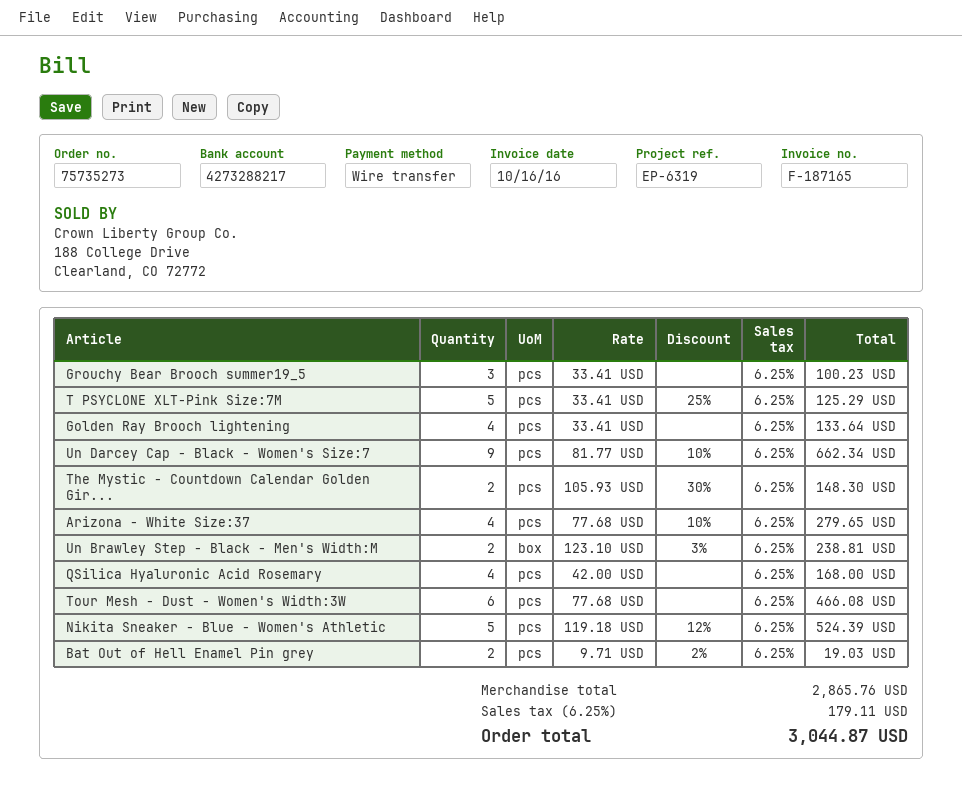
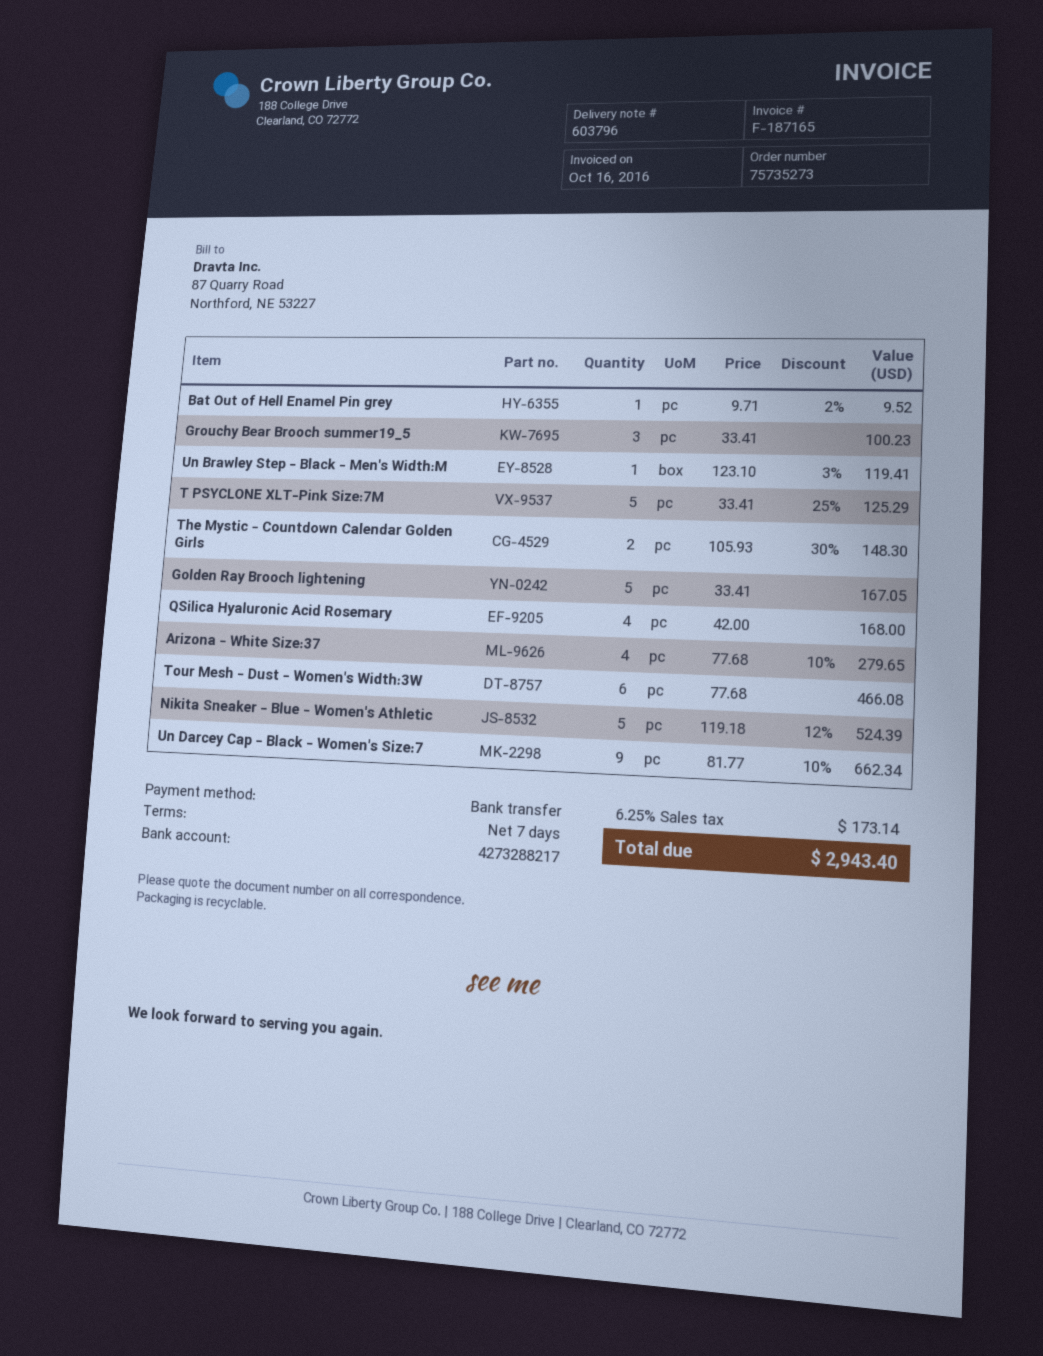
Golden Ray Brooch lightening: 4 x 33.41 = 133.64 -> 5 x 33.41 = 167.05
Un Brawley Step - Black - Men's Width:M: 2 x 123.10 - 3% = 238.81 -> 1 x 123.10 - 3% = 119.41
Bat Out of Hell Enamel Pin grey: 2 x 9.71 - 2% = 19.03 -> 1 x 9.71 - 2% = 9.52
tax: 6.25% = 179.11 -> 6.25% = 173.14
total: 3044.87 -> 2943.40

